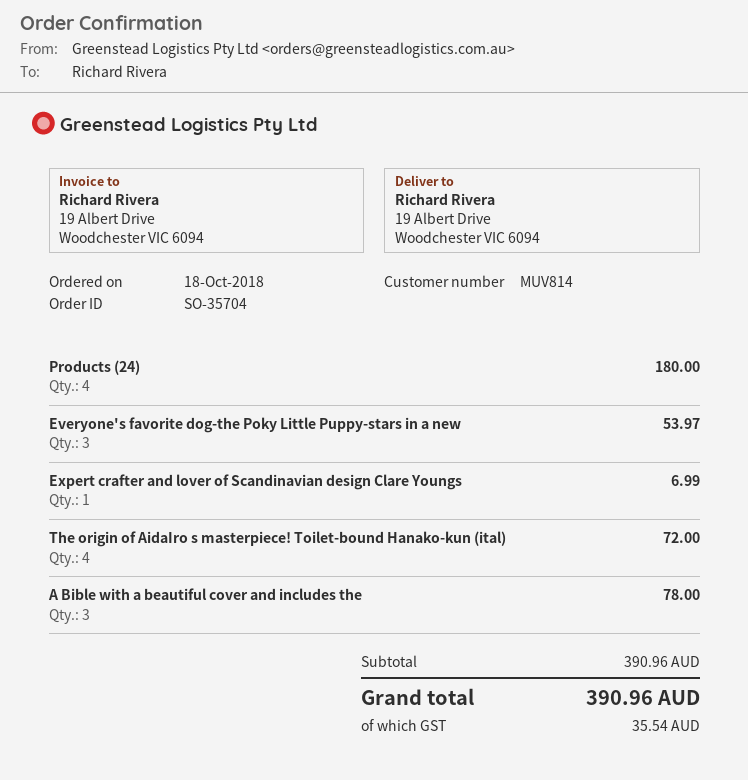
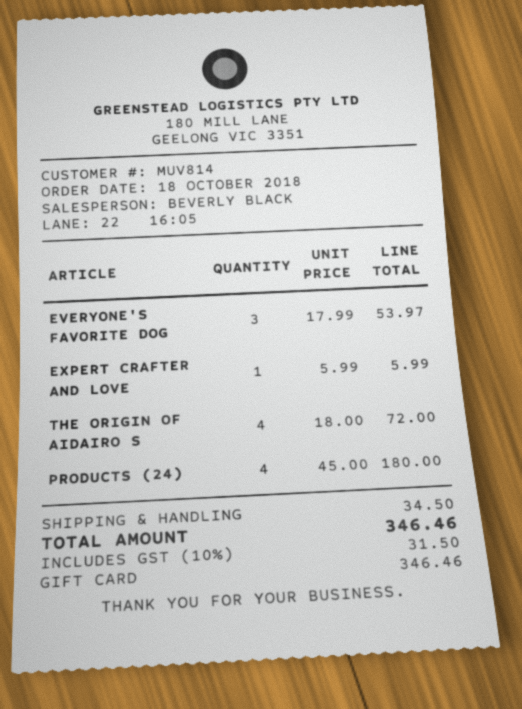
Expert crafter and lover of Scandinavian design Clare Youngs: 1 for 6.99 -> 1 for 5.99
A Bible with a beautiful cover and includes the: 3 for 78.00 -> none
shipping: none -> 34.50
tax: 35.54 -> 31.50
total: 390.96 -> 346.46

